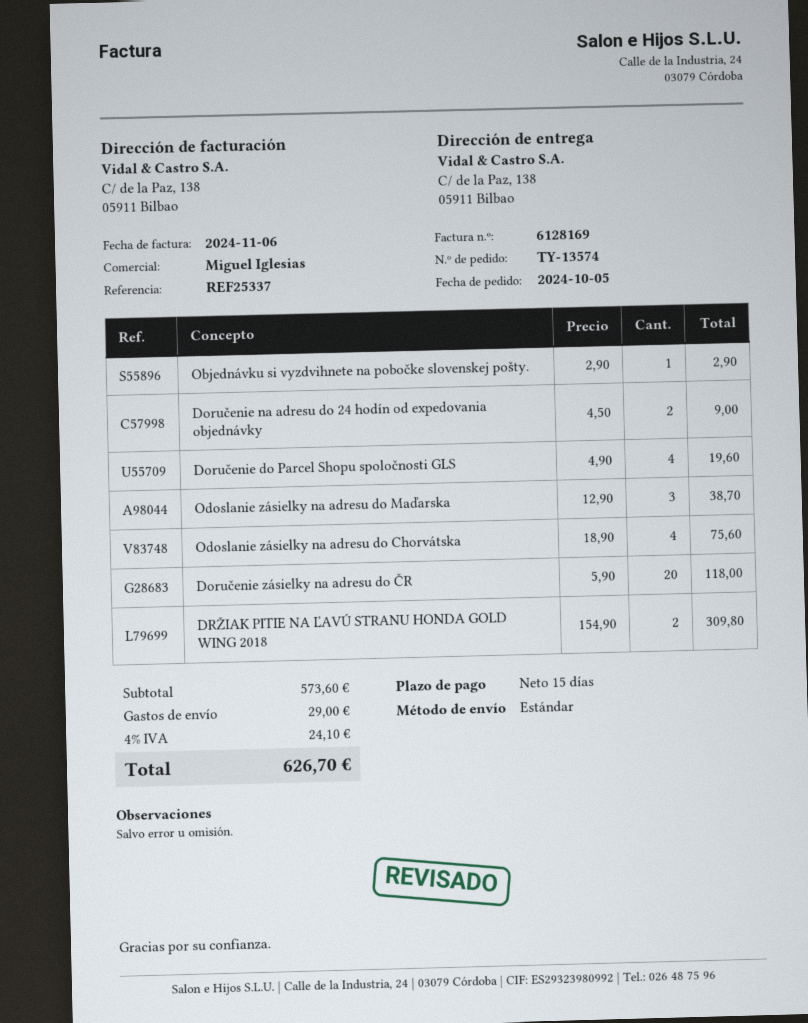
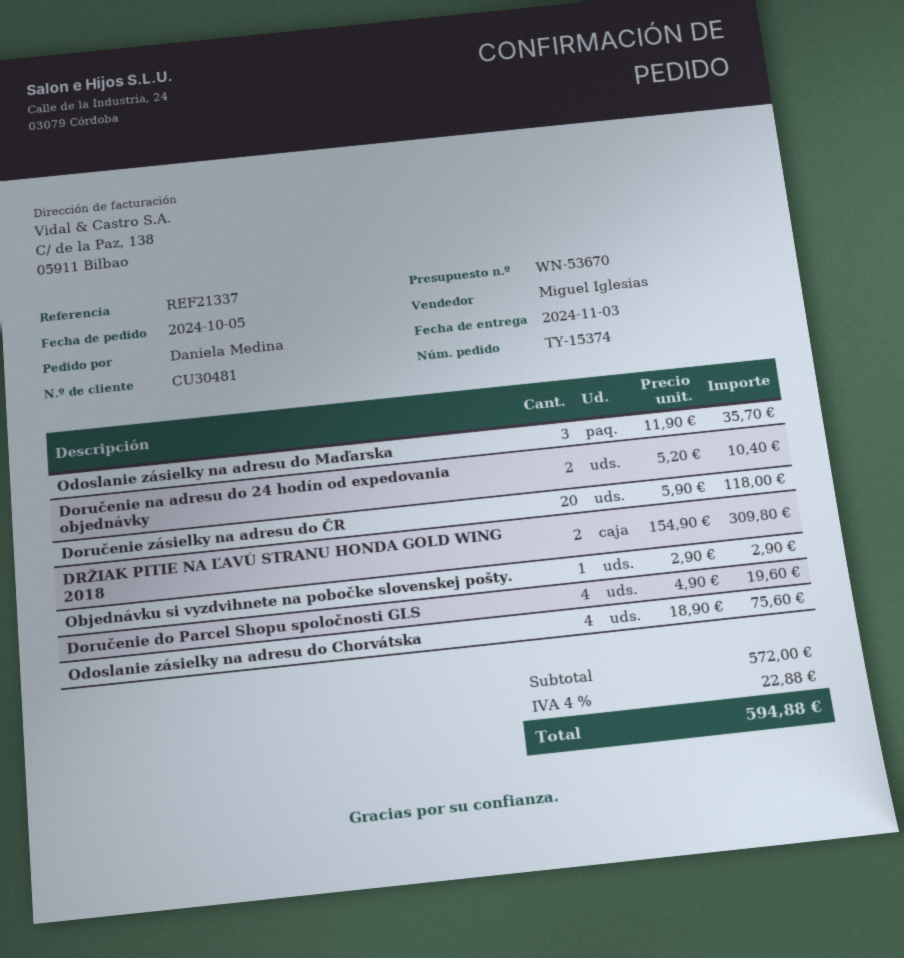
order number: TY-13574 -> TY-15374
reference: REF25337 -> REF21337
Doručenie na adresu do 24 hodín od expedovania objednávky: 2 x 4.50 = 9.00 -> 2 x 5.20 = 10.40
Odoslanie zásielky na adresu do Maďarska: 3 x 12.90 = 38.70 -> 3 x 11.90 = 35.70
subtotal: 573.60 -> 572.00
shipping: 29.00 -> none
tax: 4% = 24.10 -> 4% = 22.88
total: 626.70 -> 594.88

